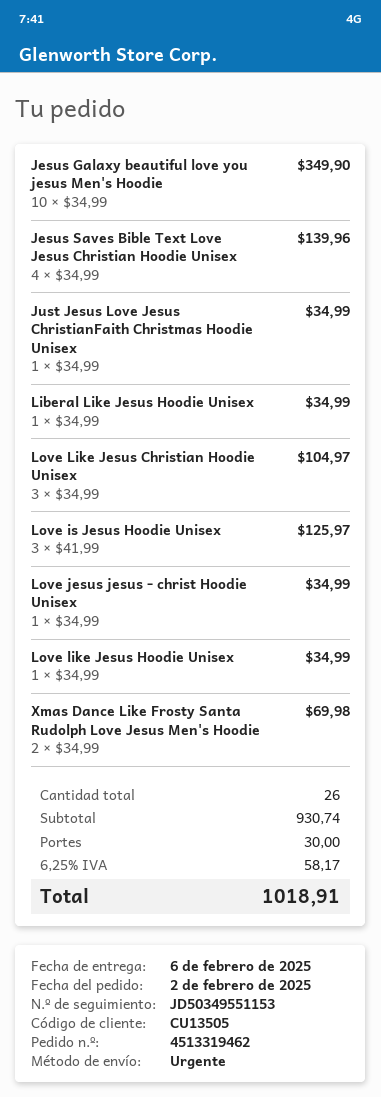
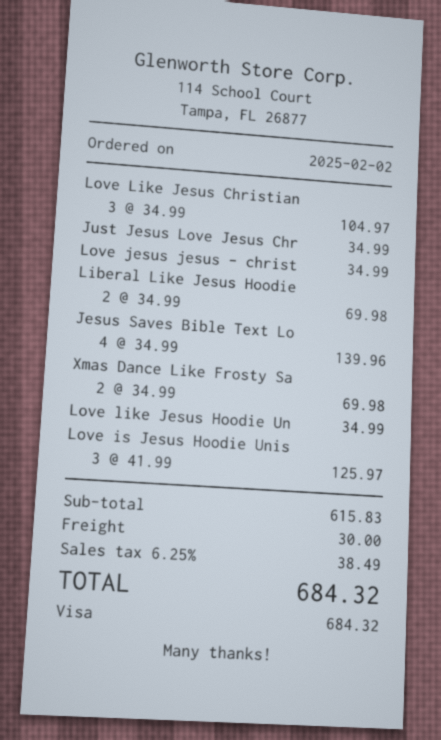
Jesus Galaxy beautiful love you jesus Men's Hoodie: 10 x 34.99 = 349.90 -> none
Liberal Like Jesus Hoodie Unisex: 1 x 34.99 = 34.99 -> 2 x 34.99 = 69.98
subtotal: 930.74 -> 615.83
tax: 6.25% = 58.17 -> 6.25% = 38.49
total: 1018.91 -> 684.32

